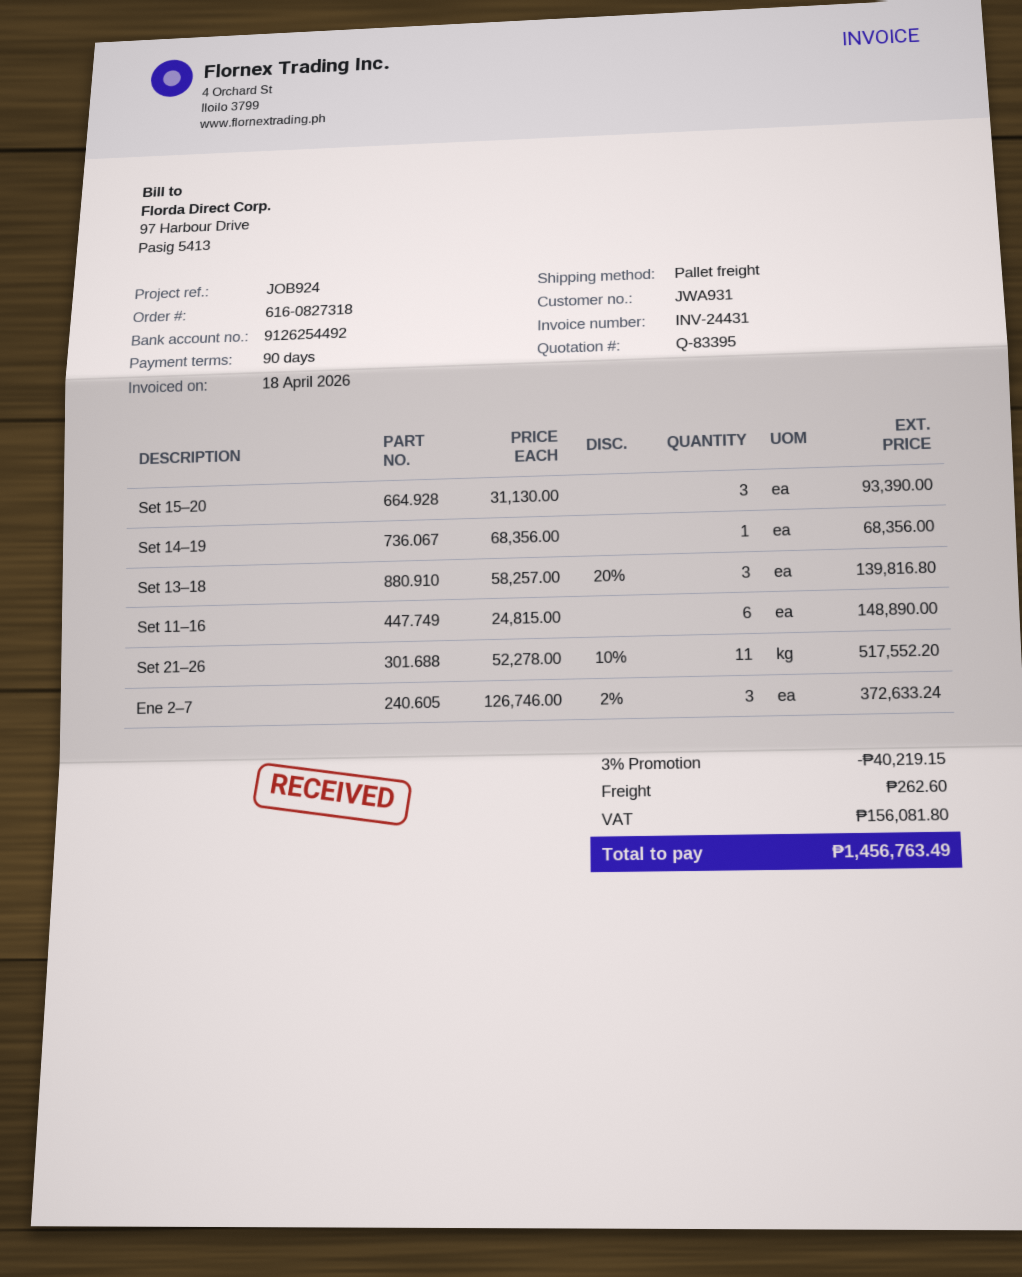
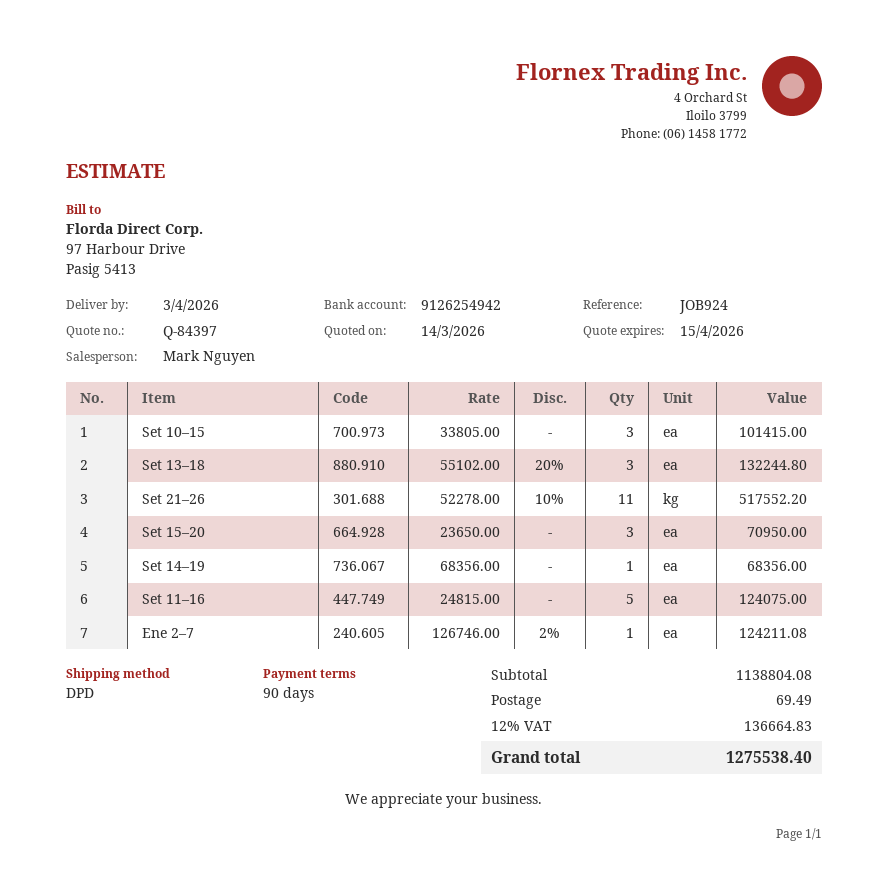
quote number: Q-83395 -> Q-84397
bank account: 9126254492 -> 9126254942
shipping method: pallet freight -> DPD
Set 15–20: 3 x 31130.00 = 93390.00 -> 3 x 23650.00 = 70950.00
Set 13–18: 3 x 58257.00 - 20% = 139816.80 -> 3 x 55102.00 - 20% = 132244.80
Set 11–16: 6 x 24815.00 = 148890.00 -> 5 x 24815.00 = 124075.00
Ene 2–7: 3 x 126746.00 - 2% = 372633.24 -> 1 x 126746.00 - 2% = 124211.08
Set 10–15: none -> 3 x 33805.00 = 101415.00
discount: 3% = 40219.15 -> none
shipping: 262.60 -> 69.49
tax: 156081.80 -> 136664.83
total: 1456763.49 -> 1275538.40

